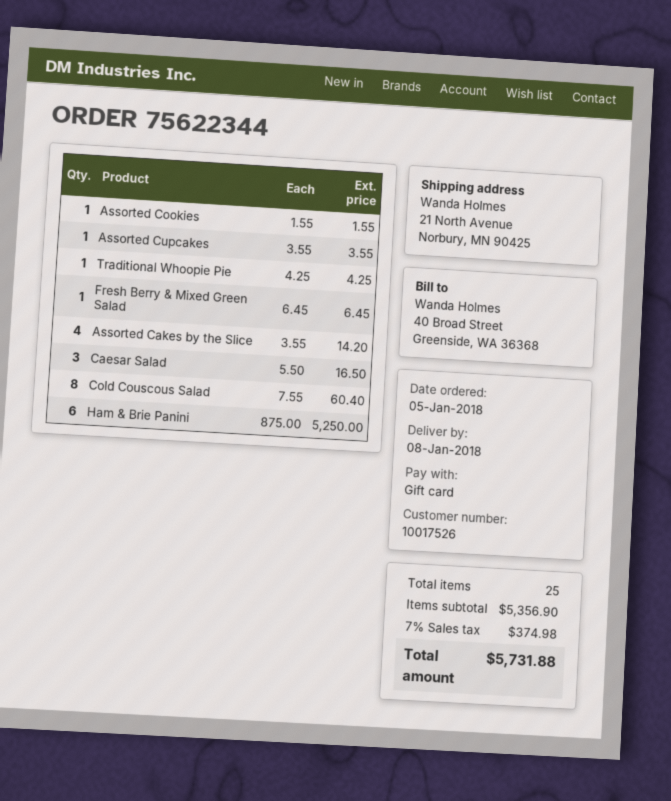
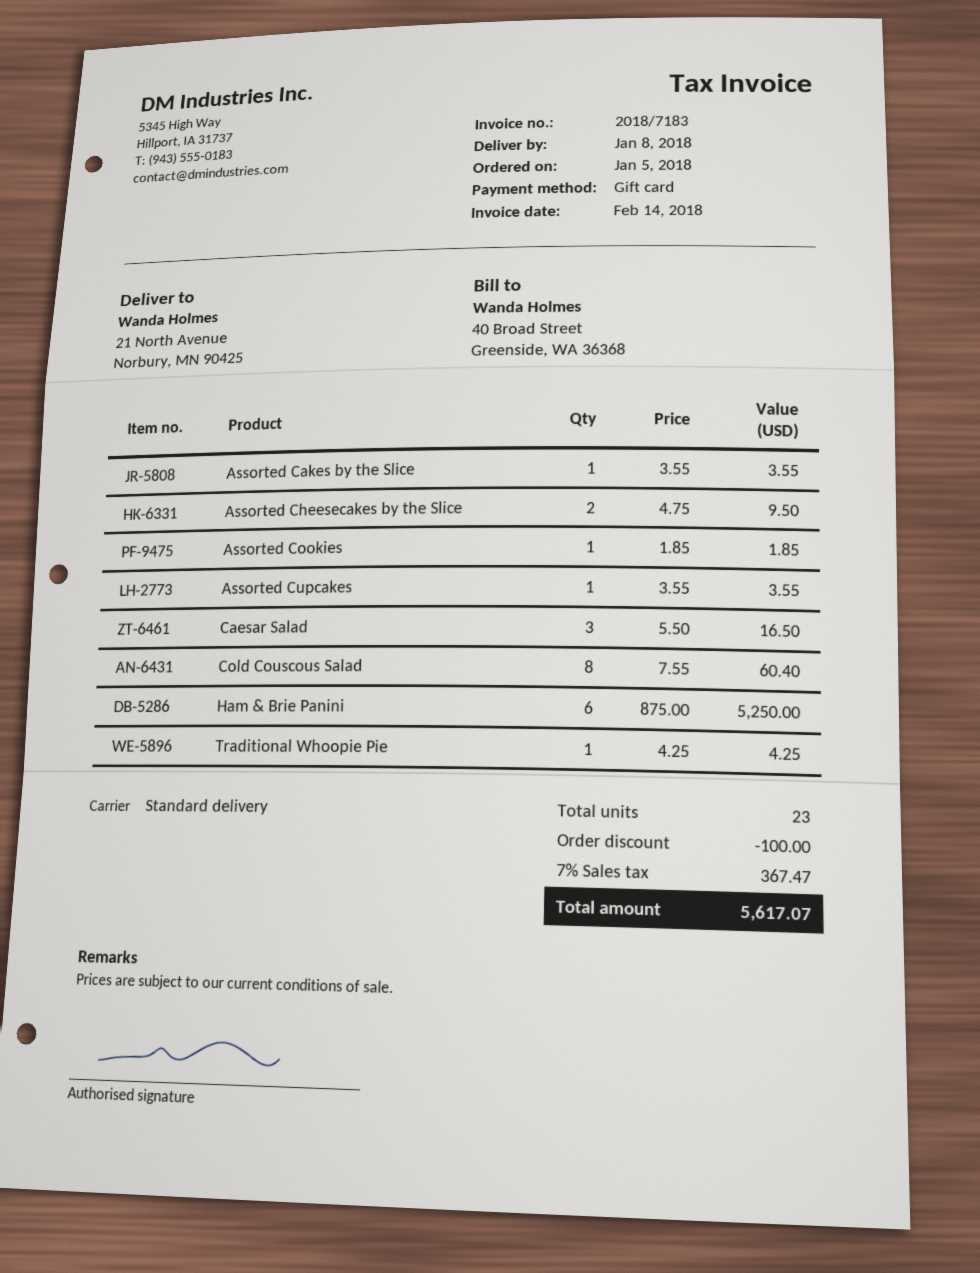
Assorted Cookies: 1 x 1.55 = 1.55 -> 1 x 1.85 = 1.85
Fresh Berry & Mixed Green Salad: 1 x 6.45 = 6.45 -> none
Assorted Cakes by the Slice: 4 x 3.55 = 14.20 -> 1 x 3.55 = 3.55
Assorted Cheesecakes by the Slice: none -> 2 x 4.75 = 9.50
total quantity: 25 -> 23
discount: none -> 100.00
tax: 7% = 374.98 -> 7% = 367.47
total: 5731.88 -> 5617.07

